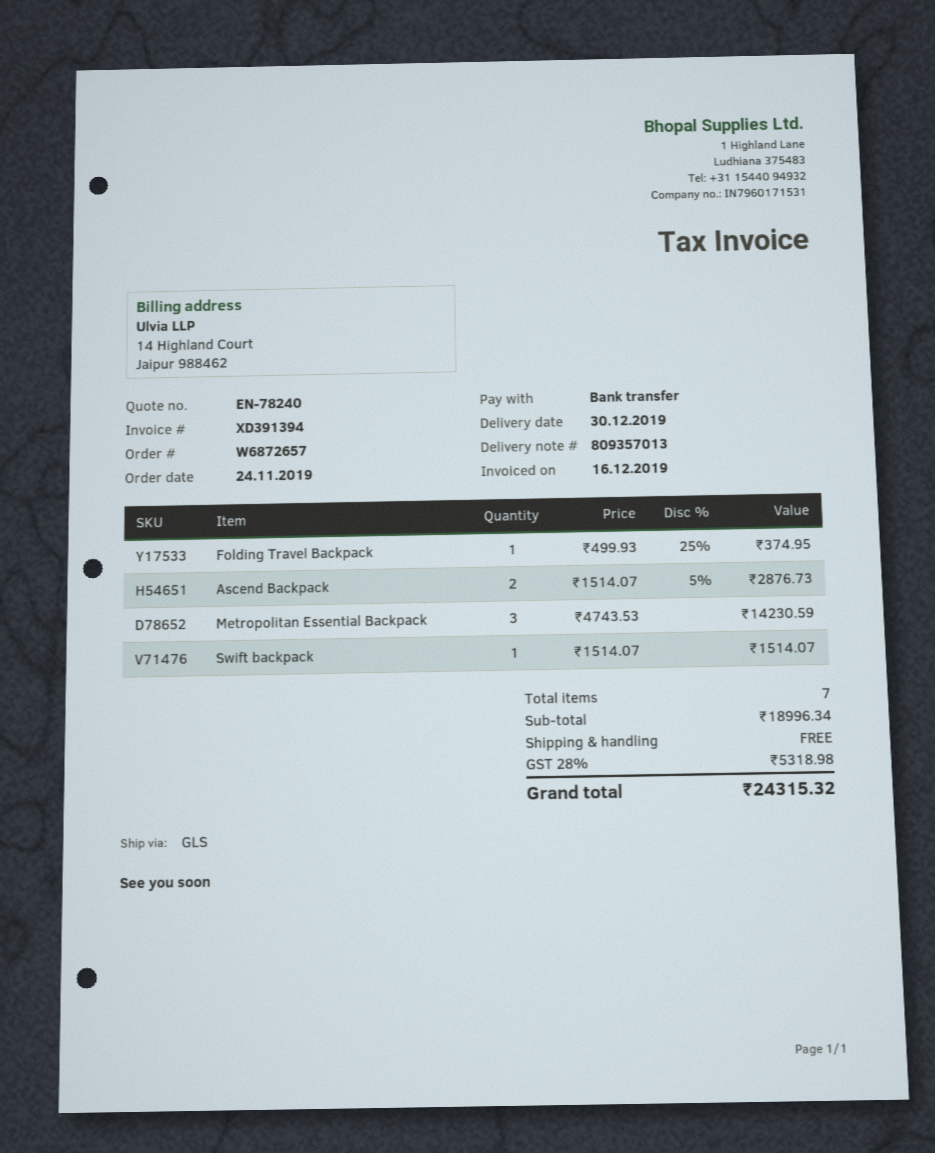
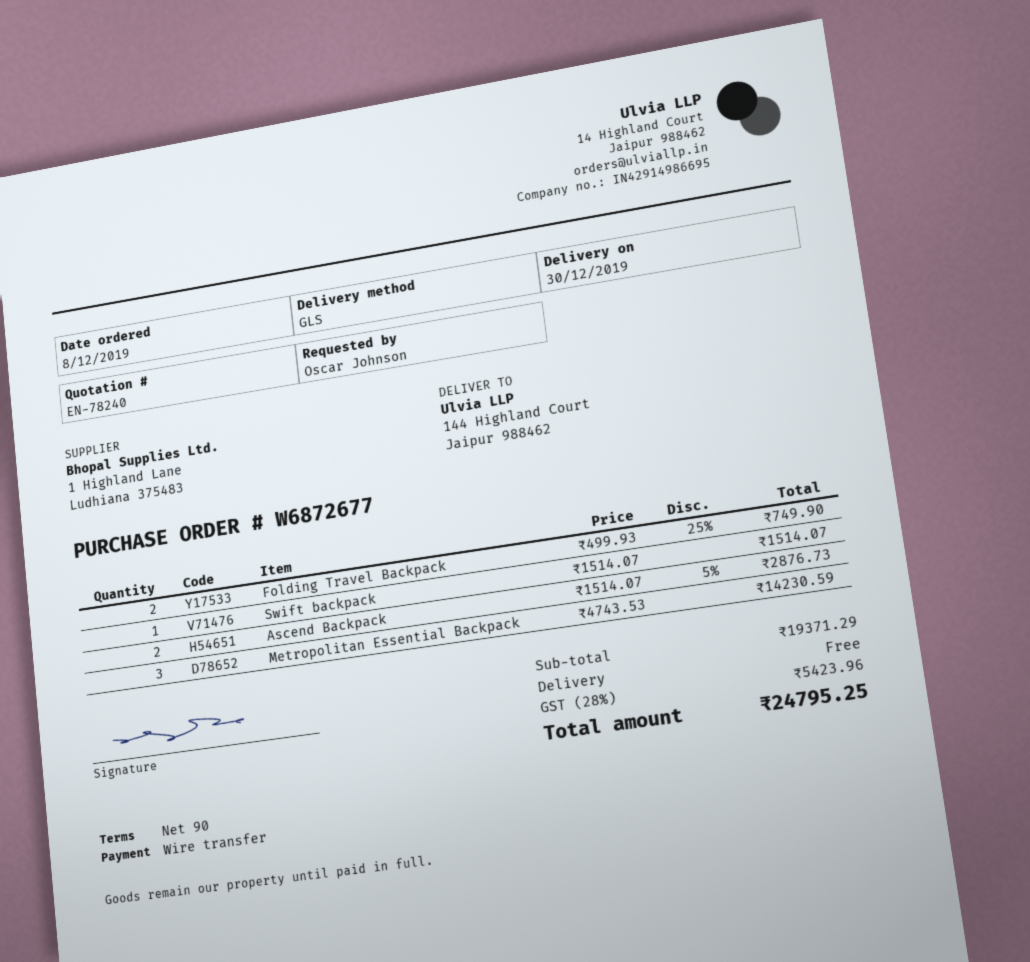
order number: W6872657 -> W6872677
order date: 2019-11-24 -> 2019-12-08
Folding Travel Backpack: 1 x 499.93 - 25% = 374.95 -> 2 x 499.93 - 25% = 749.90
subtotal: 18996.34 -> 19371.29
tax: 28% = 5318.98 -> 28% = 5423.96
total: 24315.32 -> 24795.25

